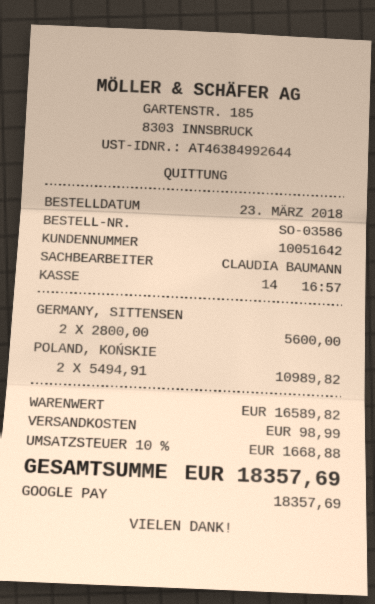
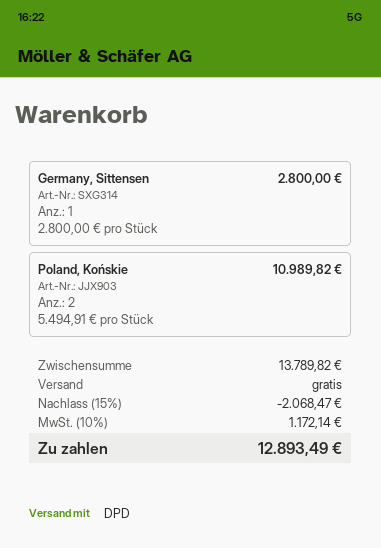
GERMANY, SITTENSEN: 2 x 2800.00 = 5600.00 -> 1 x 2800.00 = 2800.00
subtotal: 16589.82 -> 13789.82
discount: none -> 15% = 2068.47
shipping: 98.99 -> 0.00
tax: 10% = 1668.88 -> 10% = 1172.14
total: 18357.69 -> 12893.49

